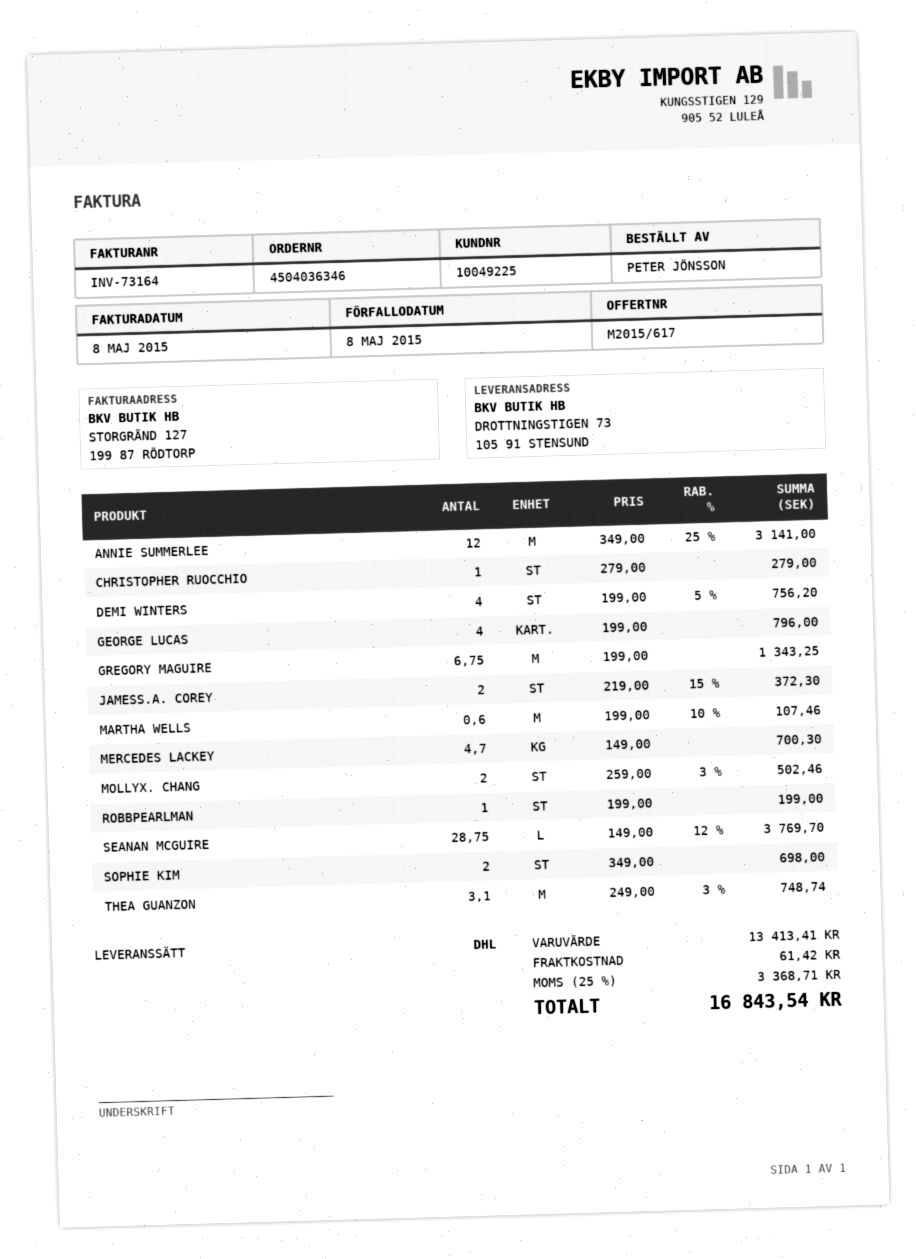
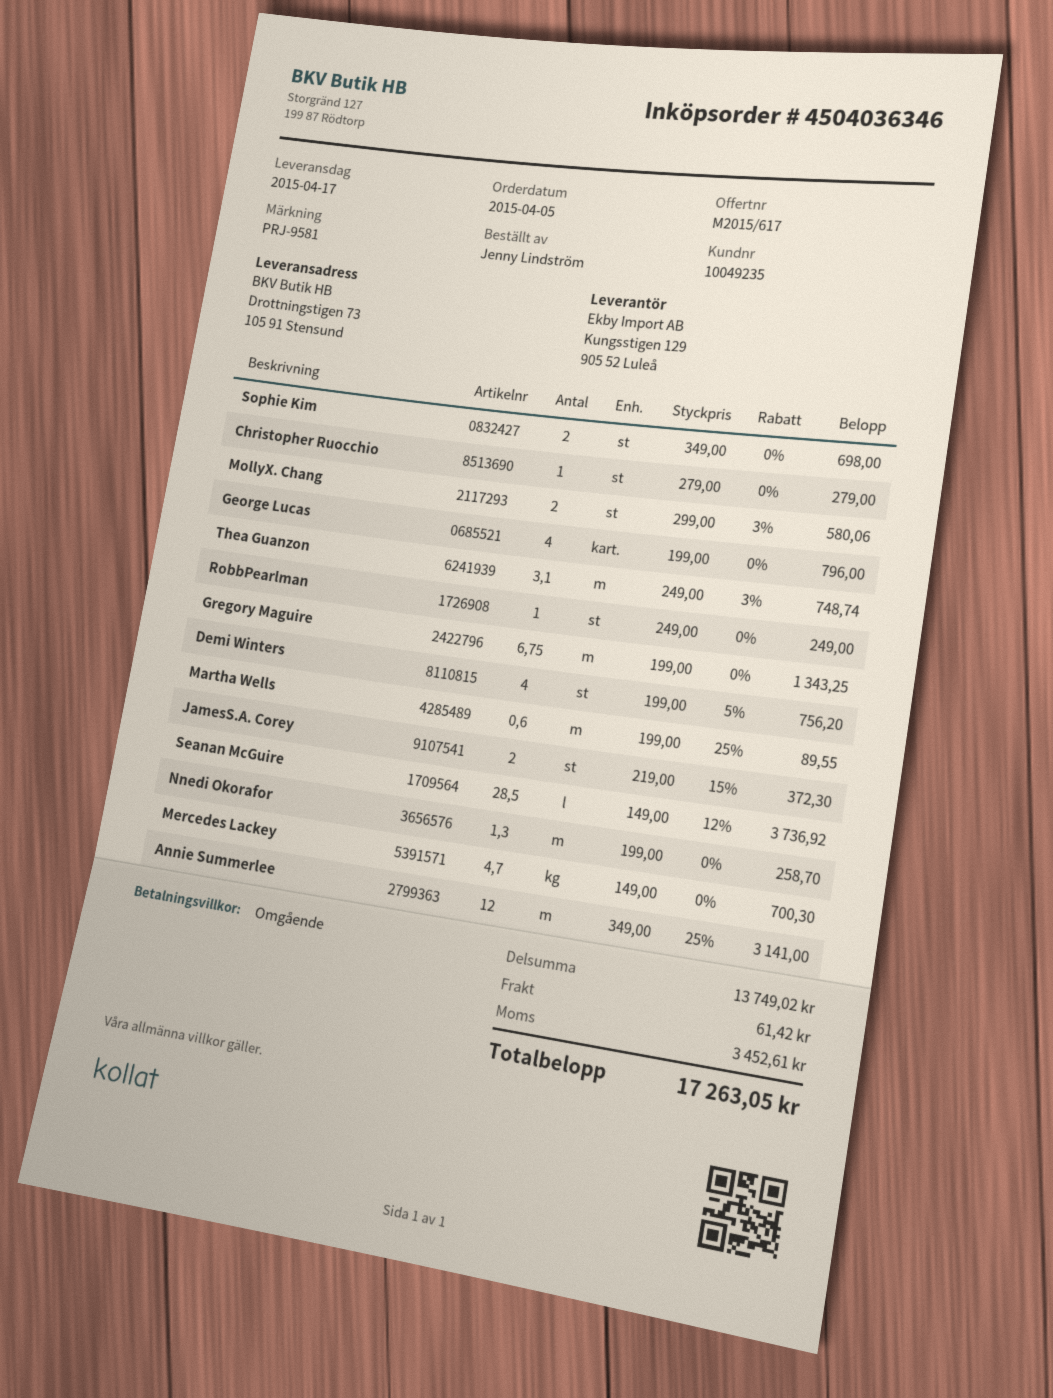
customer number: 10049225 -> 10049235
ordered by: PETER JÖNSSON -> Jenny Lindström
MARTHA WELLS: 0.6 x 199.00 - 10% = 107.46 -> 0.6 x 199.00 - 25% = 89.55
MOLLYX. CHANG: 2 x 259.00 - 3% = 502.46 -> 2 x 299.00 - 3% = 580.06
ROBBPEARLMAN: 1 x 199.00 = 199.00 -> 1 x 249.00 = 249.00
SEANAN MCGUIRE: 28.75 x 149.00 - 12% = 3769.70 -> 28.5 x 149.00 - 12% = 3736.92
Nnedi Okorafor: none -> 1.3 x 199.00 = 258.70
subtotal: 13413.41 -> 13749.02
tax: 3368.71 -> 3452.61
total: 16843.54 -> 17263.05

